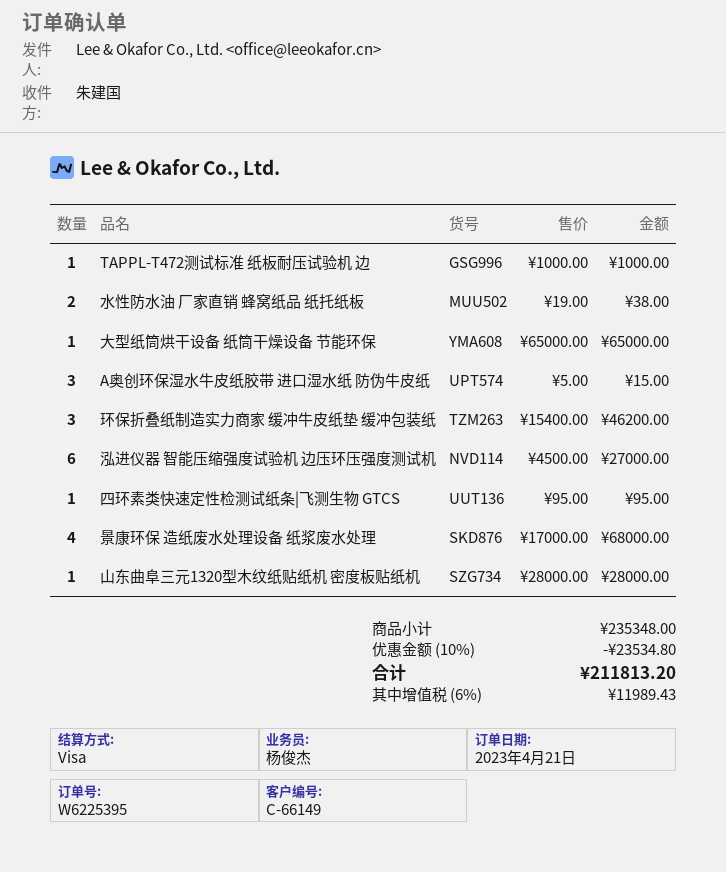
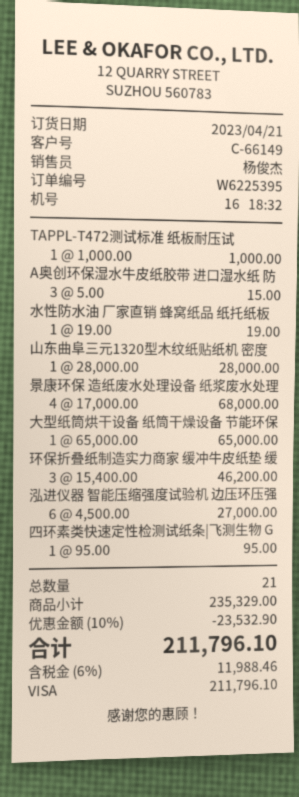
水性防水油 厂家直销 蜂窝纸品 纸托纸板: 2 x 19.00 = 38.00 -> 1 x 19.00 = 19.00
subtotal: 235348.00 -> 235329.00
discount: 10% = 23534.80 -> 10% = 23532.90
tax: 6% = 11989.43 -> 6% = 11988.46
total: 211813.20 -> 211796.10

